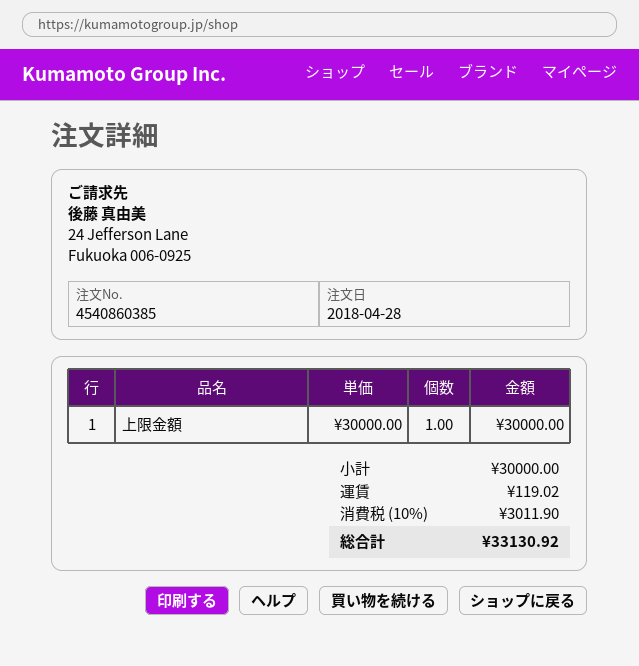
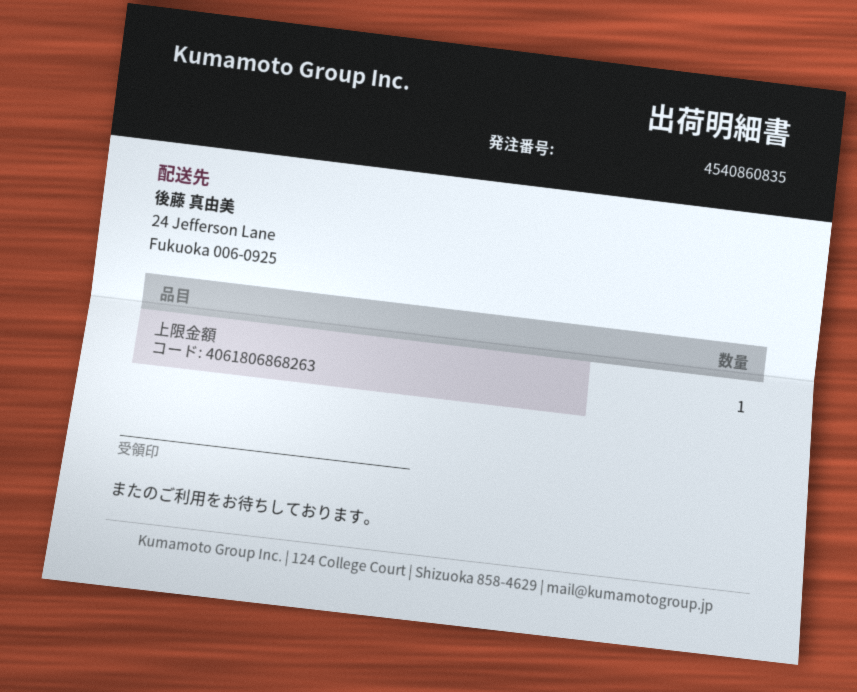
order number: 4540860385 -> 4540860835

